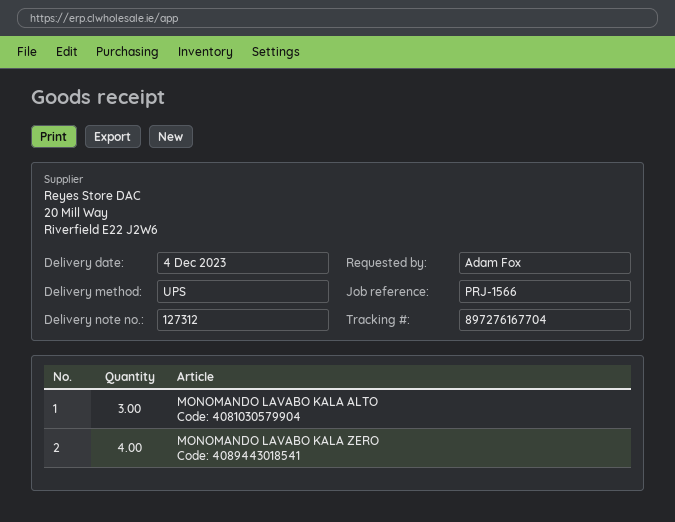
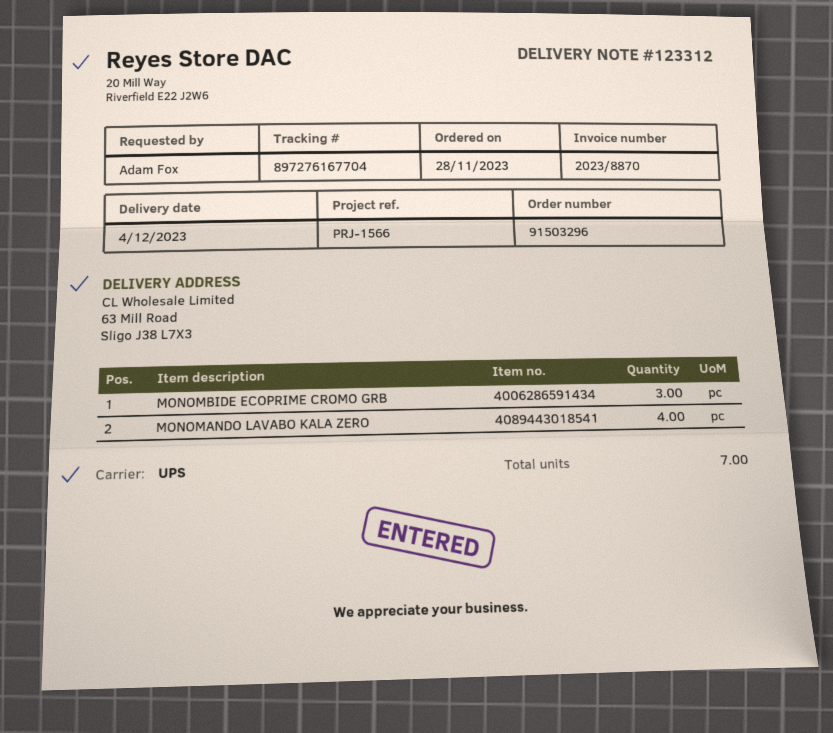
delivery note number: 127312 -> 123312
MONOMANDO LAVABO KALA ALTO: 3 -> none
MONOMBIDE ECOPRIME CROMO GRB: none -> 3

